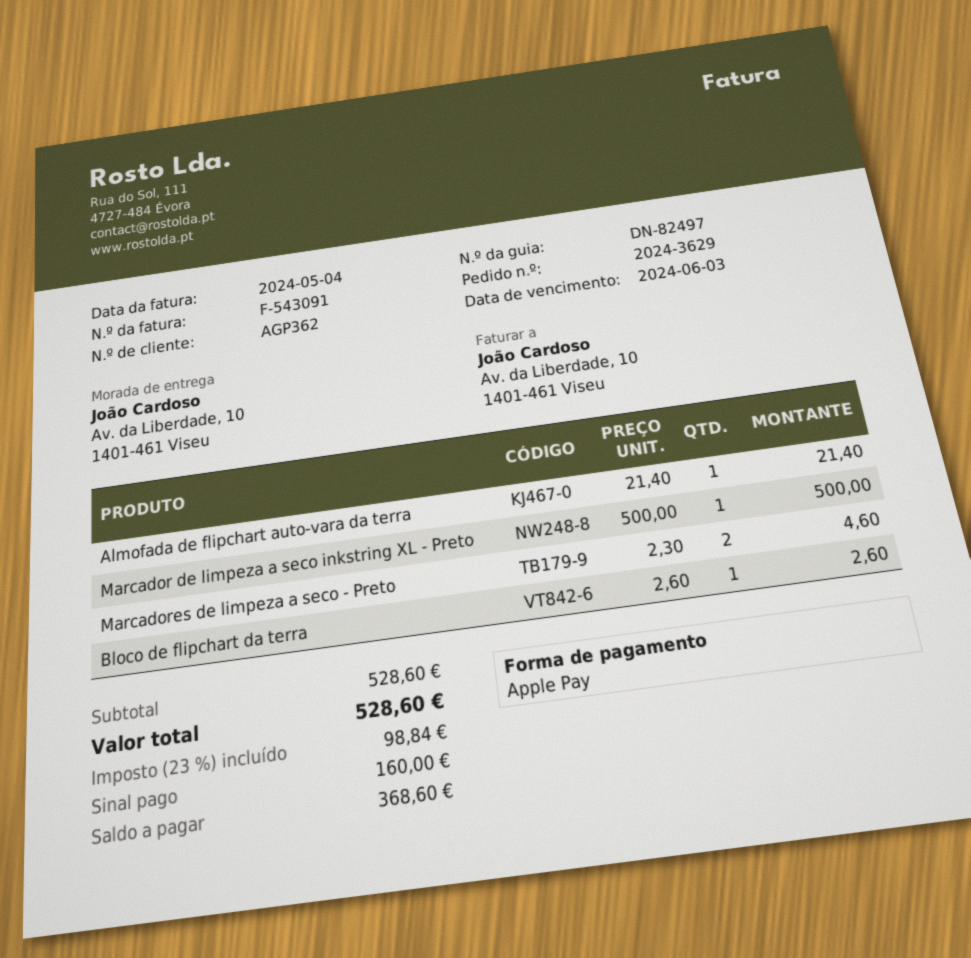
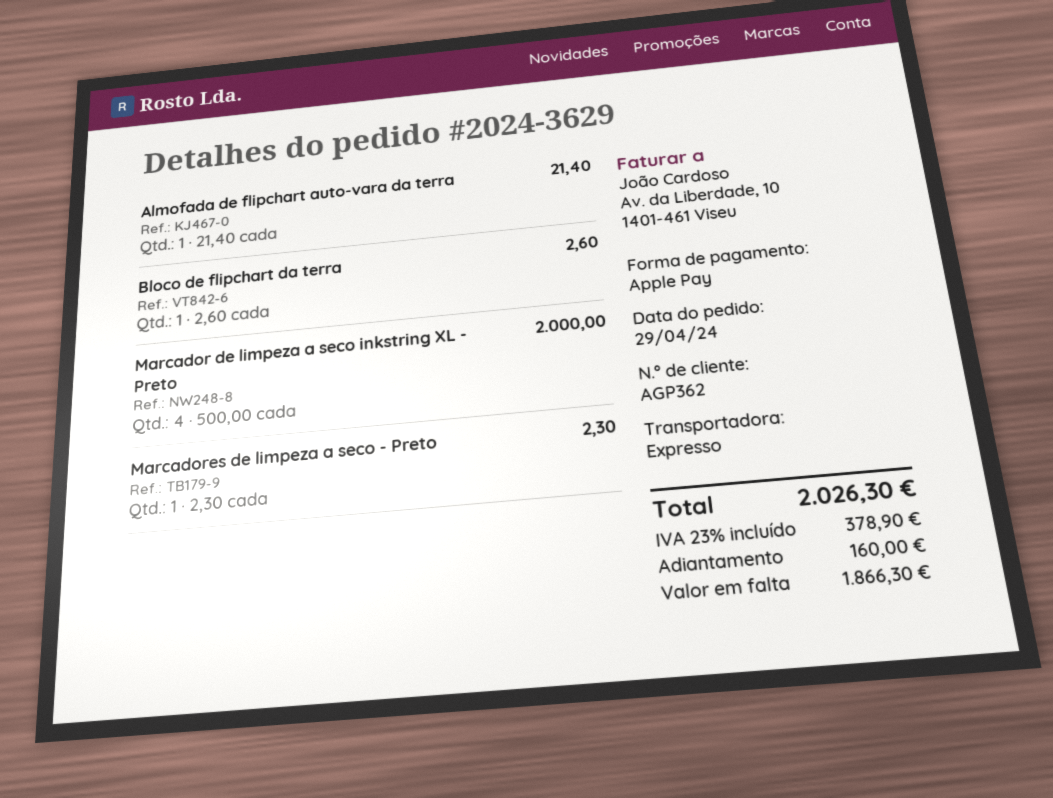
Marcador de limpeza a seco inkstring XL - Preto: 1 x 500.00 = 500.00 -> 4 x 500.00 = 2000.00
Marcadores de limpeza a seco - Preto: 2 x 2.30 = 4.60 -> 1 x 2.30 = 2.30
tax: 23% = 98.84 -> 23% = 378.90
total: 528.60 -> 2026.30
balance: 368.60 -> 1866.30

